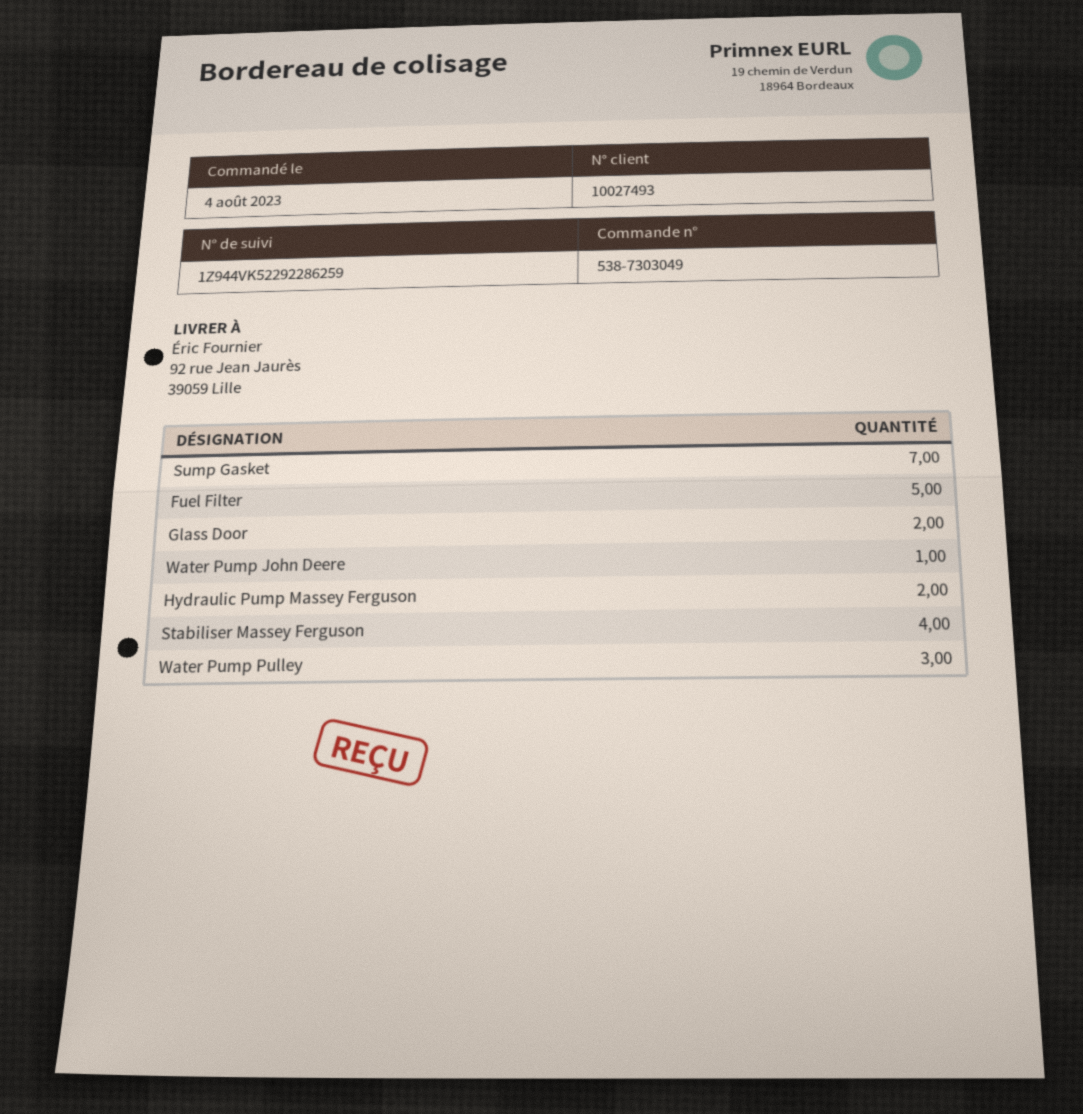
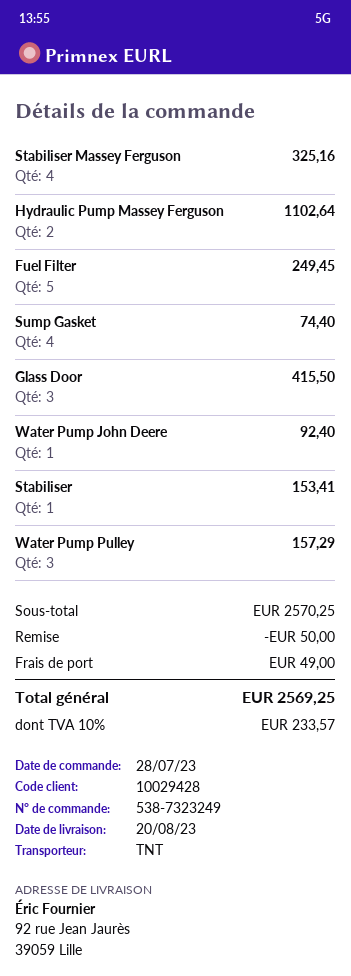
order number: 538-7303049 -> 538-7323249
order date: 2023-08-04 -> 2023-07-28
customer number: 10027493 -> 10029428
Sump Gasket: 7 -> 4
Glass Door: 2 -> 3
Stabiliser: none -> 1

